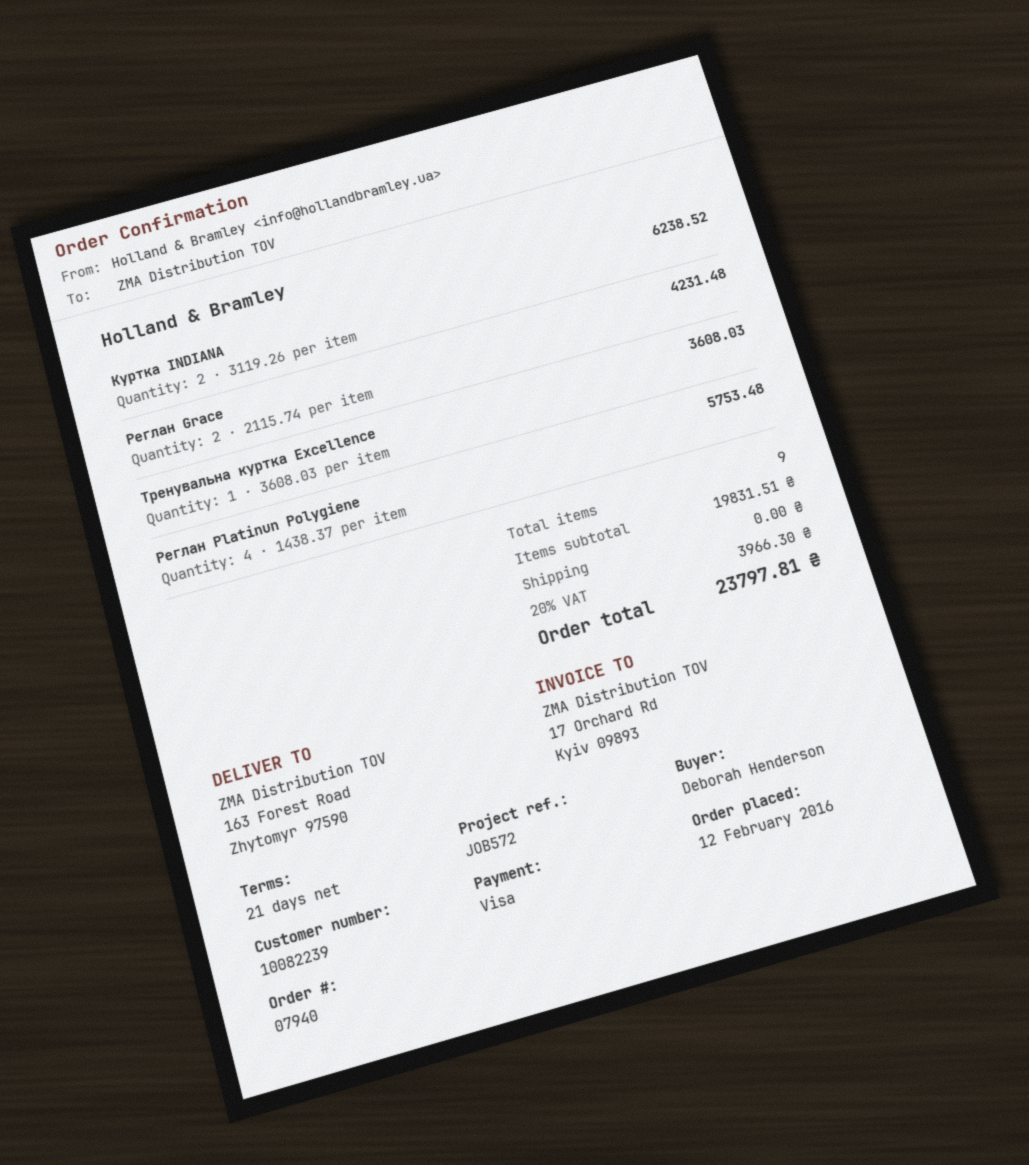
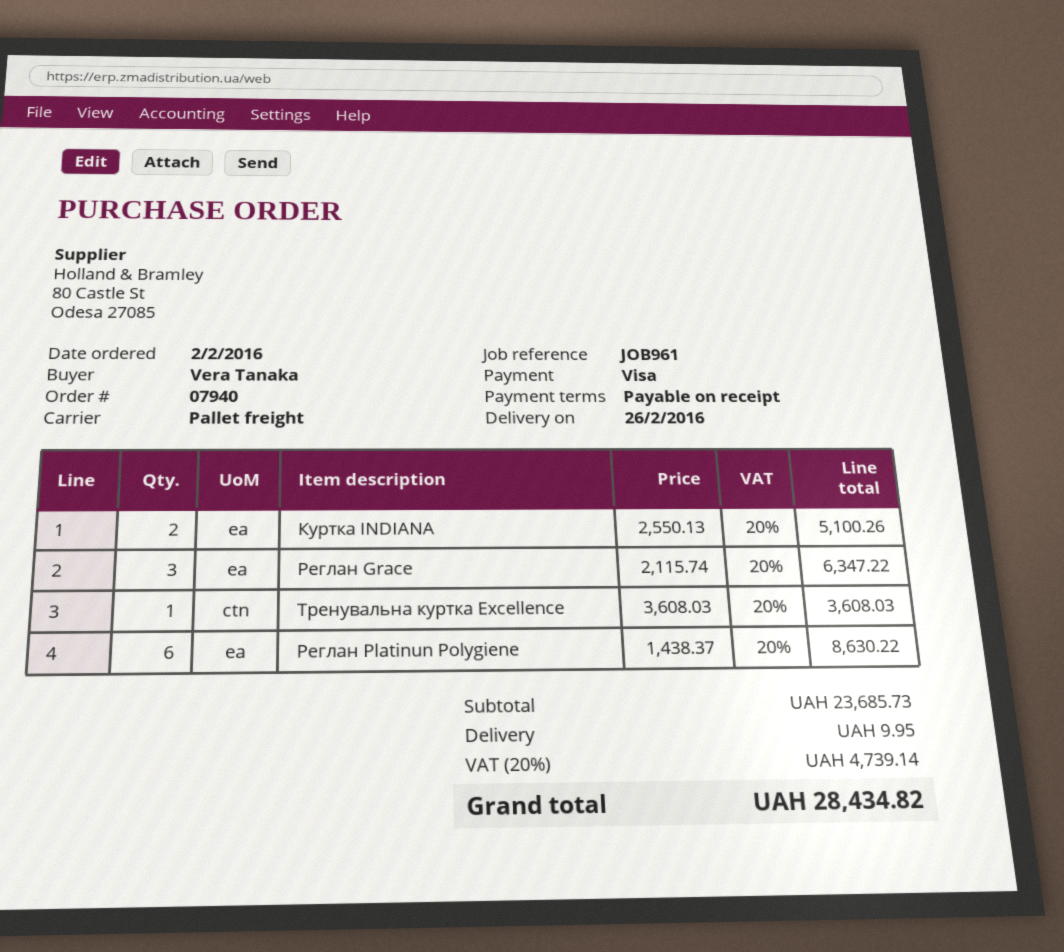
order date: 2016-02-12 -> 2016-02-02
payment terms: 21 days -> on receipt
reference: JOB572 -> JOB961
ordered by: Deborah Henderson -> Vera Tanaka
Куртка INDIANA: 2 x 3119.26 = 6238.52 -> 2 x 2550.13 = 5100.26
Реглан Grace: 2 x 2115.74 = 4231.48 -> 3 x 2115.74 = 6347.22
Реглан Platinun Polygiene: 4 x 1438.37 = 5753.48 -> 6 x 1438.37 = 8630.22
subtotal: 19831.51 -> 23685.73
shipping: 0.00 -> 9.95
tax: 20% = 3966.30 -> 20% = 4739.14
total: 23797.81 -> 28434.82

